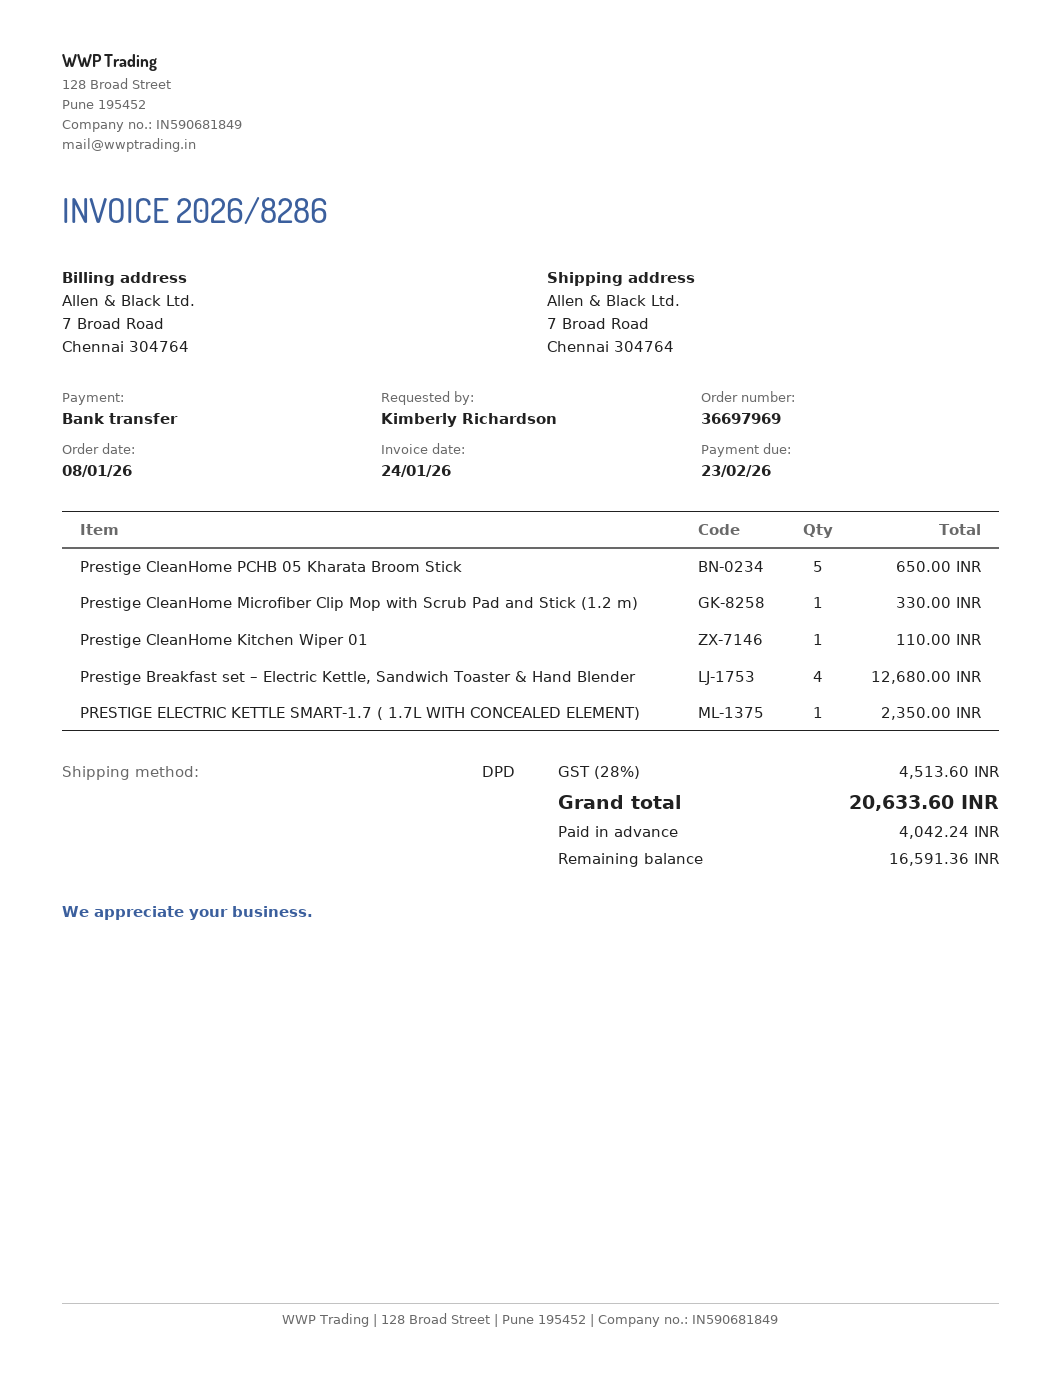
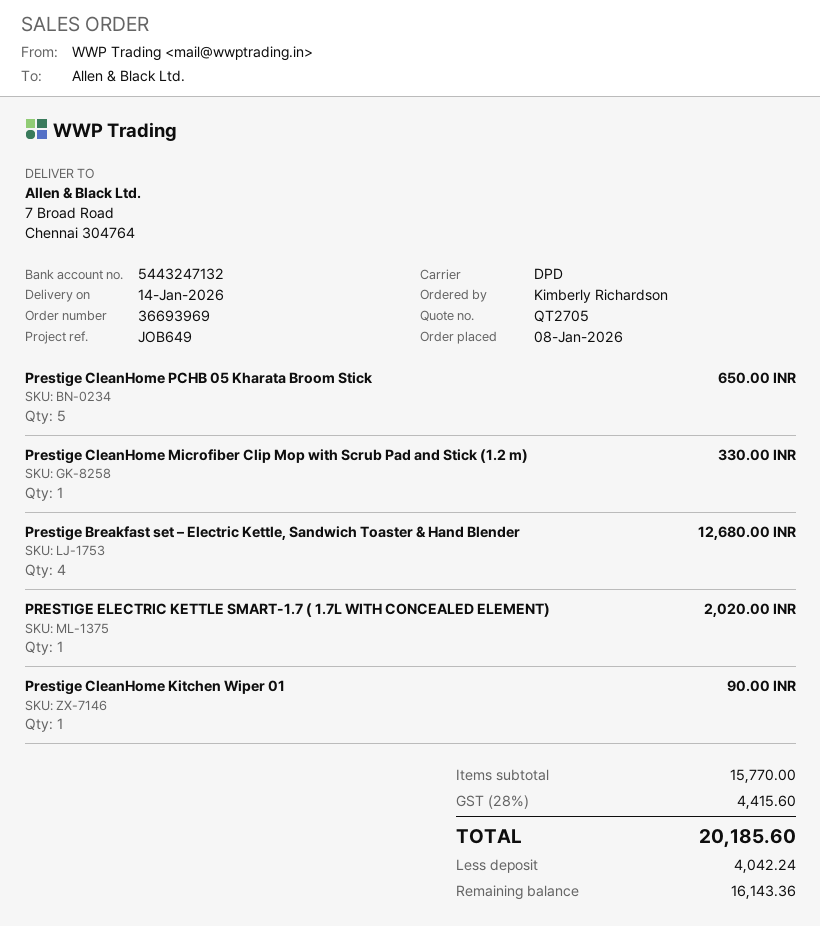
order number: 36697969 -> 36693969
Prestige CleanHome Kitchen Wiper 01: 1 for 110.00 -> 1 for 90.00
PRESTIGE ELECTRIC KETTLE SMART-1.7 ( 1.7L WITH CONCEALED ELEMENT): 1 for 2350.00 -> 1 for 2020.00
tax: 28% = 4513.60 -> 28% = 4415.60
total: 20633.60 -> 20185.60
balance: 16591.36 -> 16143.36

